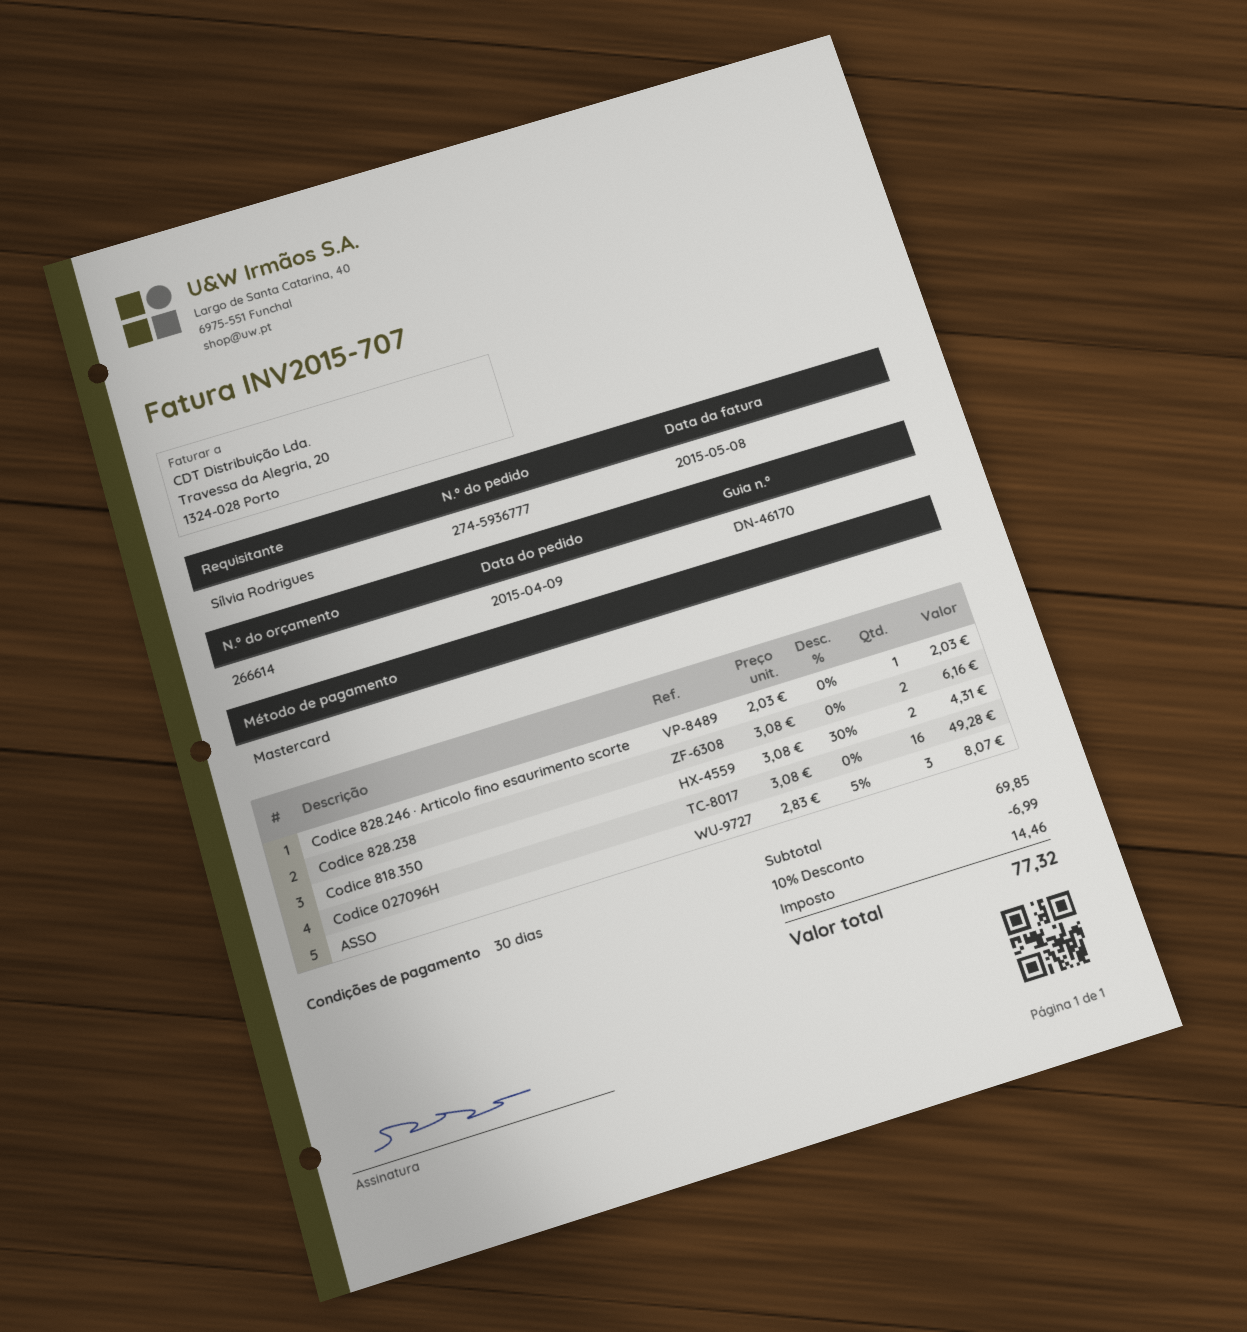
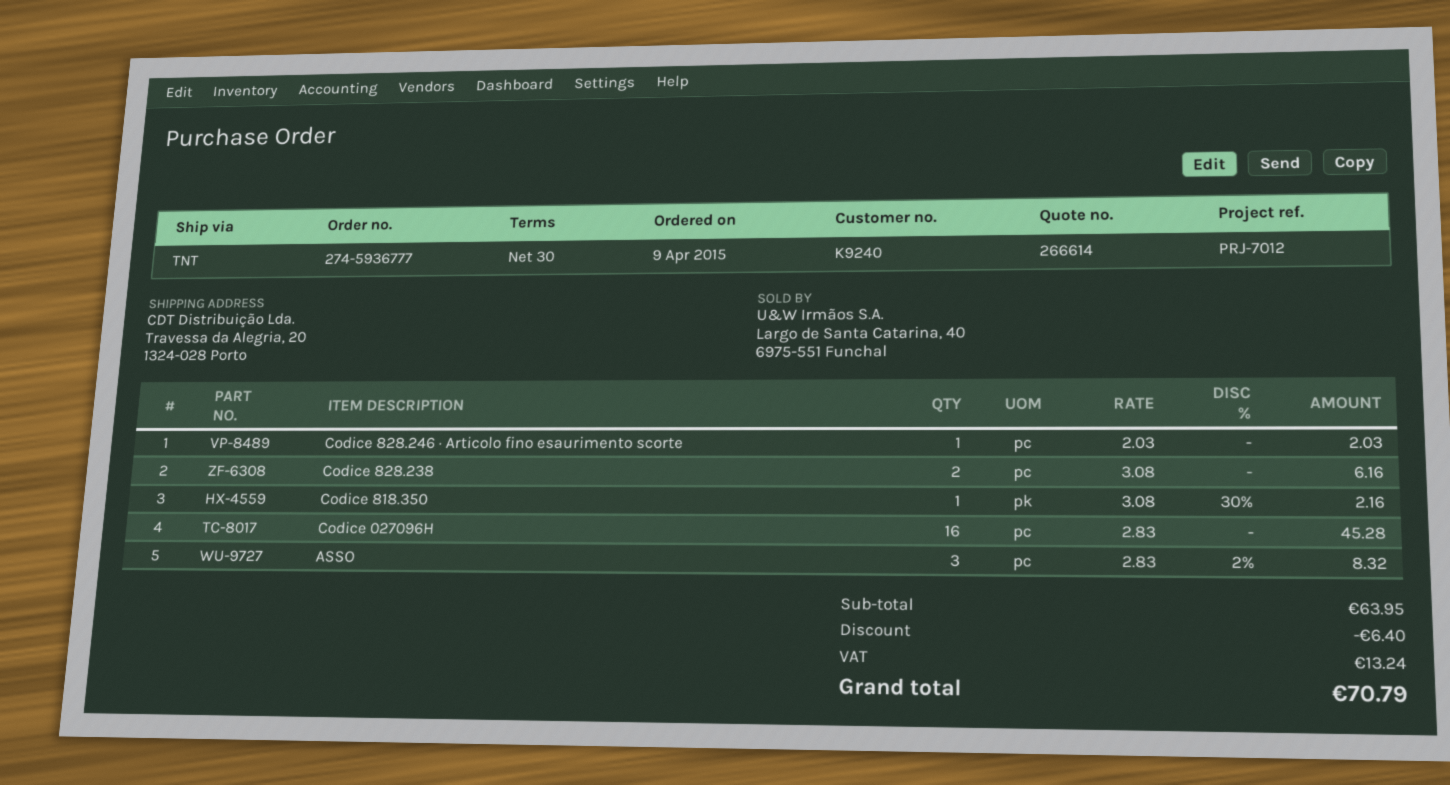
Codice 818.350: 2 x 3.08 - 30% = 4.31 -> 1 x 3.08 - 30% = 2.16
Codice 027096H: 16 x 3.08 = 49.28 -> 16 x 2.83 = 45.28
ASSO: 3 x 2.83 - 5% = 8.07 -> 3 x 2.83 - 2% = 8.32
subtotal: 69.85 -> 63.95
discount: 6.99 -> 6.40
tax: 14.46 -> 13.24
total: 77.32 -> 70.79

